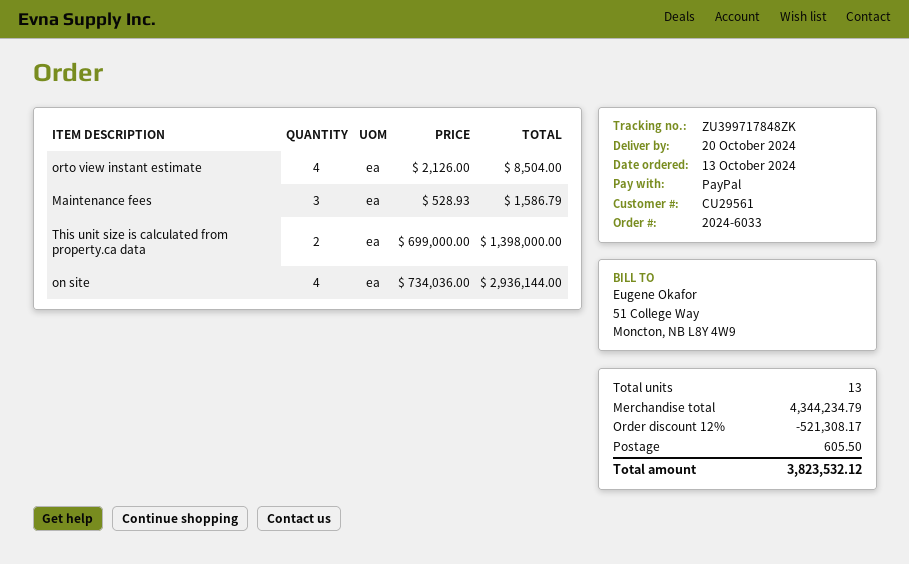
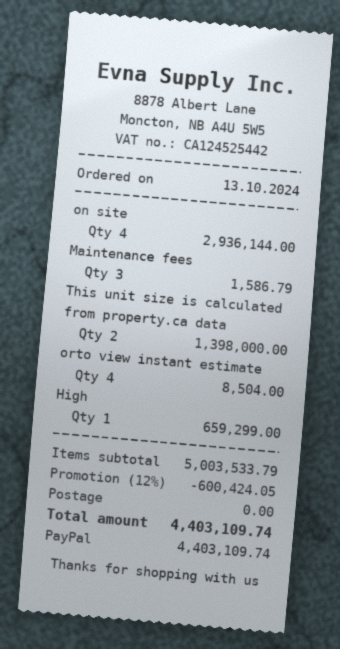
High: none -> 1 for 659299.00
subtotal: 4344234.79 -> 5003533.79
discount: 12% = 521308.17 -> 12% = 600424.05
shipping: 605.50 -> 0.00
total: 3823532.12 -> 4403109.74

